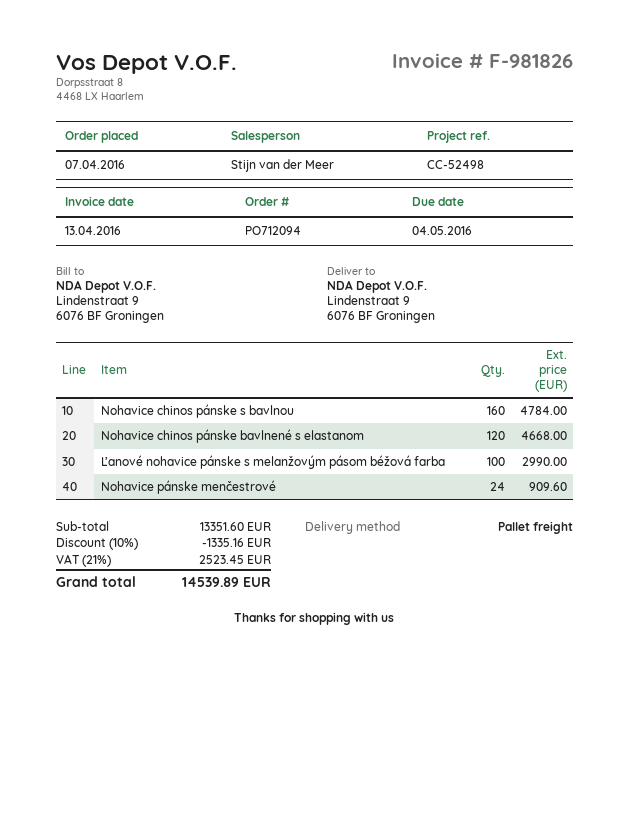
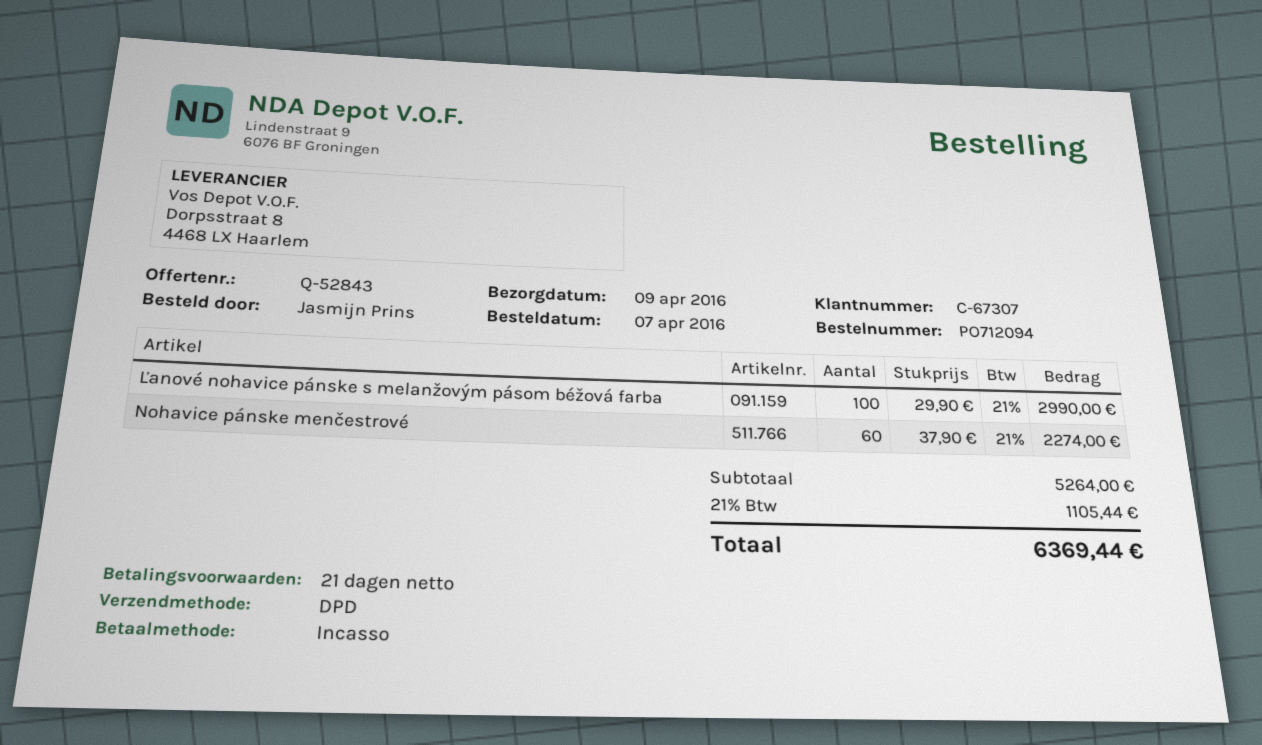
shipping method: pallet freight -> DPD
Nohavice chinos pánske s bavlnou: 160 for 4784.00 -> none
Nohavice chinos pánske bavlnené s elastanom: 120 for 4668.00 -> none
Nohavice pánske menčestrové: 24 for 909.60 -> 60 for 2274.00
subtotal: 13351.60 -> 5264.00
discount: 10% = 1335.16 -> none
tax: 21% = 2523.45 -> 21% = 1105.44
total: 14539.89 -> 6369.44

